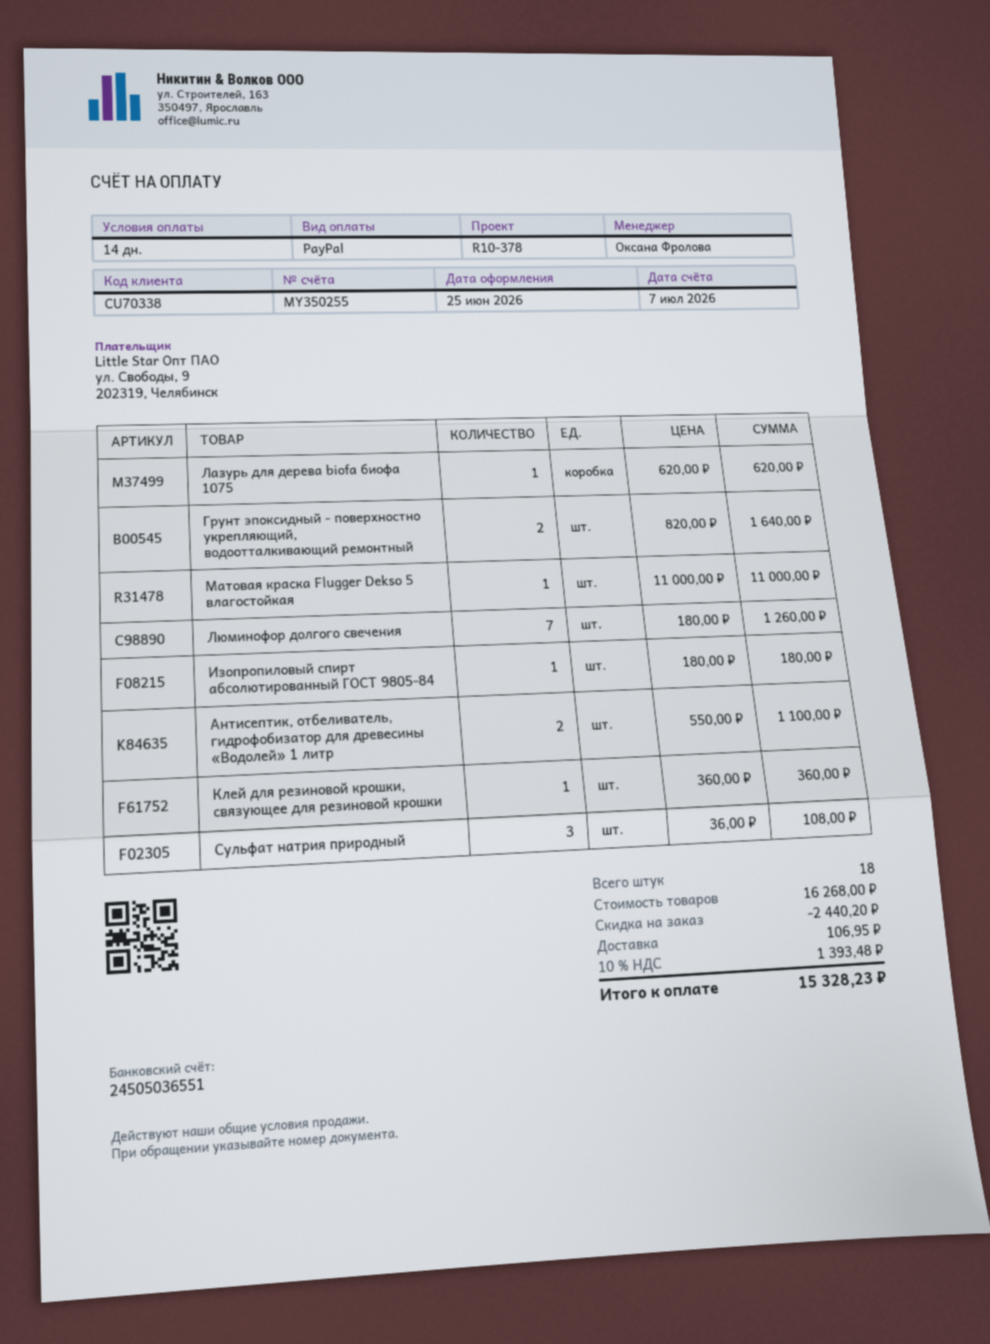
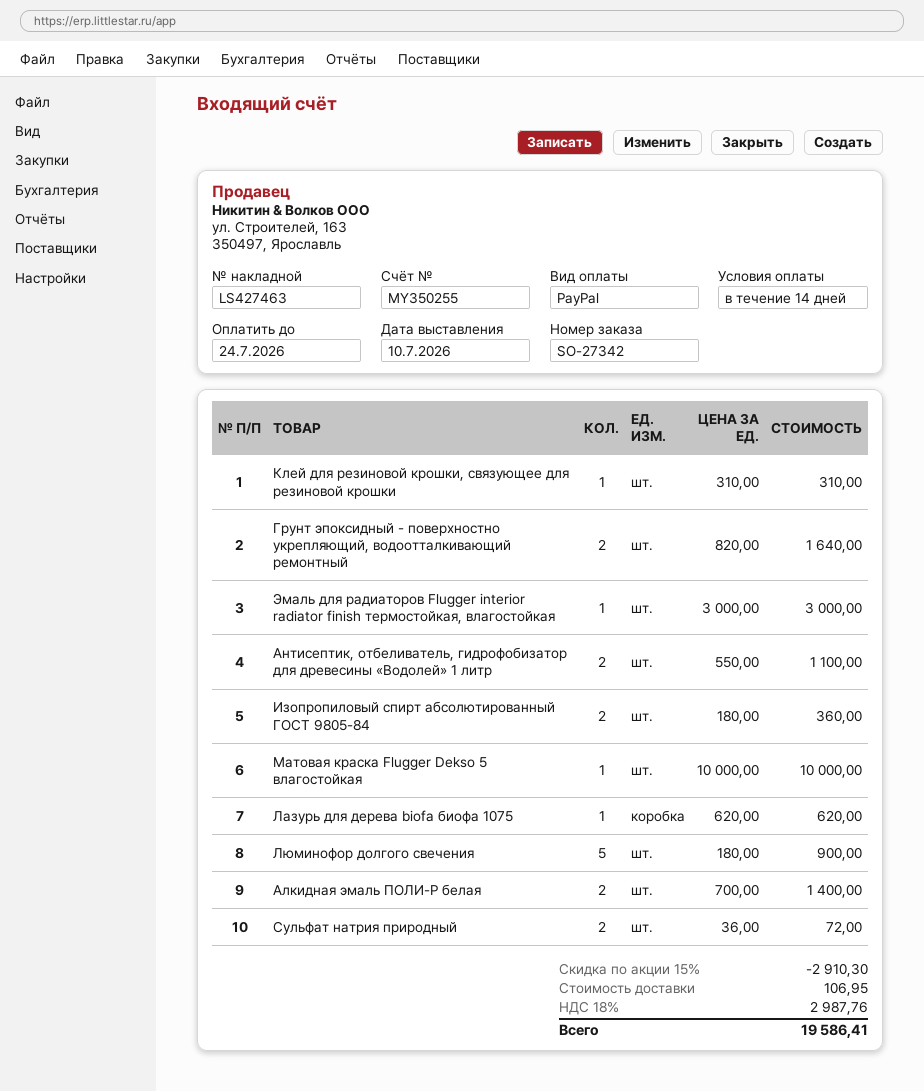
invoice date: 2026-07-07 -> 2026-07-10
Матовая краска Flugger Dekso 5 влагостойкая: 1 x 11000.00 = 11000.00 -> 1 x 10000.00 = 10000.00
Люминофор долгого свечения: 7 x 180.00 = 1260.00 -> 5 x 180.00 = 900.00
Изопропиловый спирт абсолютированный ГОСТ 9805-84: 1 x 180.00 = 180.00 -> 2 x 180.00 = 360.00
Клей для резиновой крошки, связующее для резиновой крошки: 1 x 360.00 = 360.00 -> 1 x 310.00 = 310.00
Сульфат натрия природный: 3 x 36.00 = 108.00 -> 2 x 36.00 = 72.00
Эмаль для радиаторов Flugger interior radiator finish термостойкая, влагостойкая: none -> 1 x 3000.00 = 3000.00
Алкидная эмаль ПОЛИ-Р белая: none -> 2 x 700.00 = 1400.00
discount: 2440.20 -> 2910.30
tax: 10% = 1393.48 -> 18% = 2987.76
total: 15328.23 -> 19586.41

